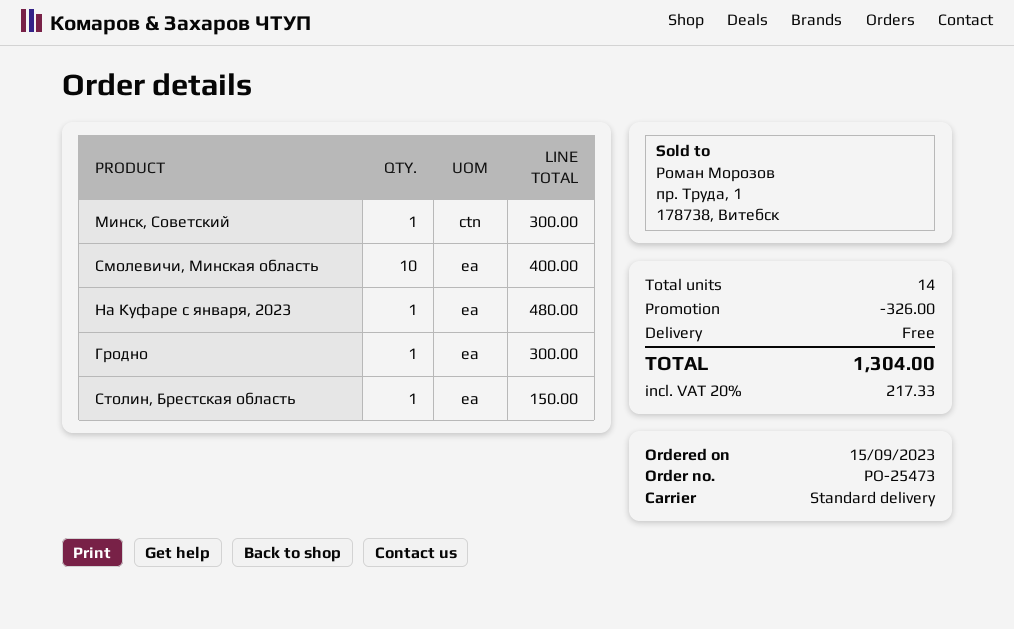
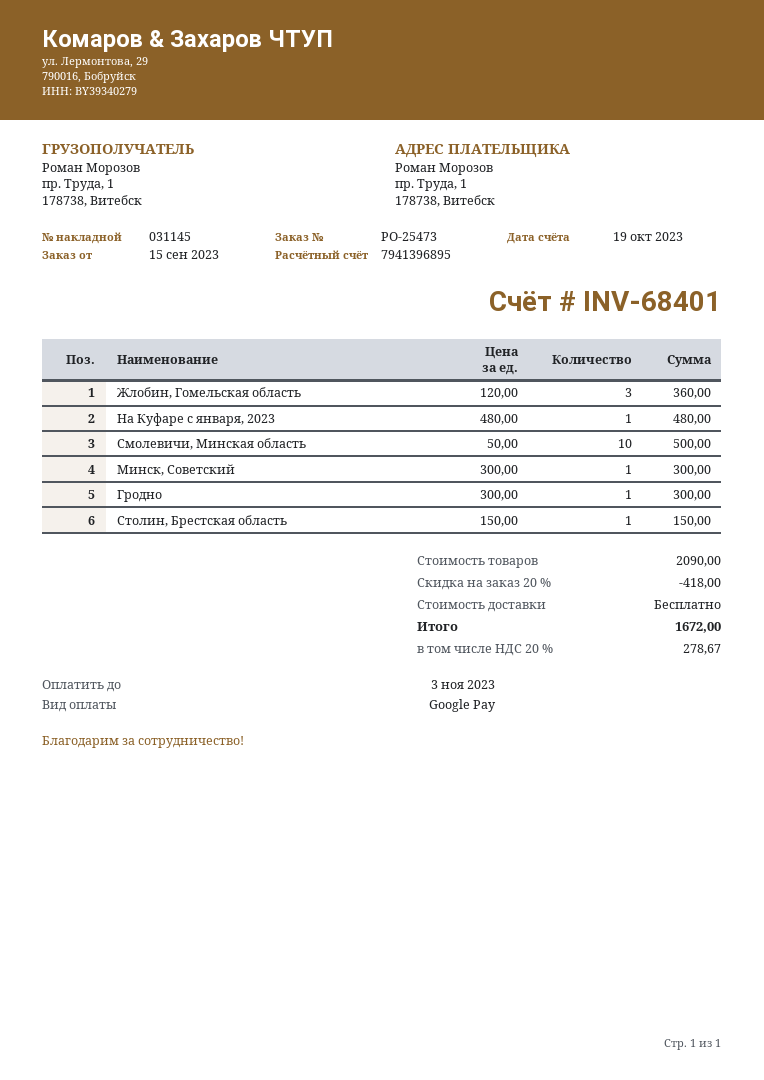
Смолевичи, Минская область: 10 for 400.00 -> 10 for 500.00
Жлобин, Гомельская область: none -> 3 for 360.00
discount: 326.00 -> 418.00
tax: 20% = 217.33 -> 20% = 278.67
total: 1304.00 -> 1672.00

